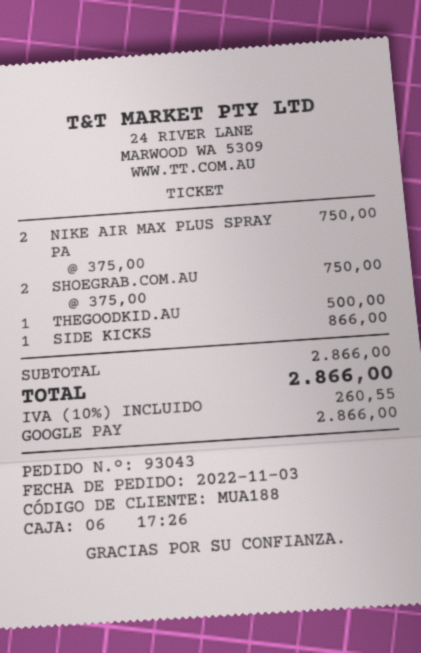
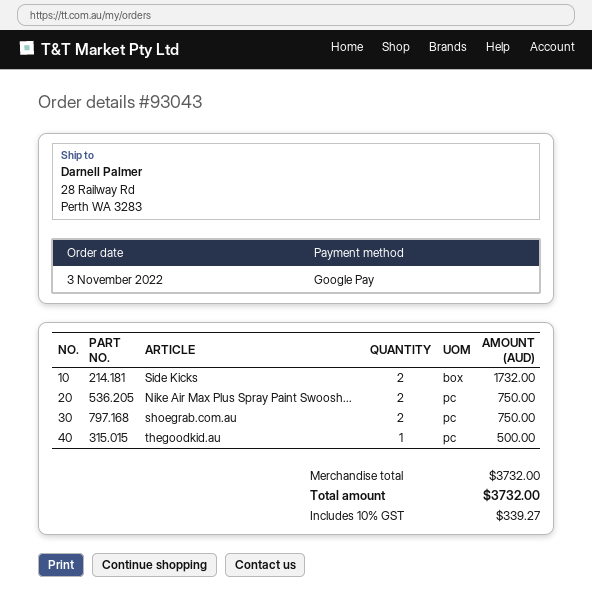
SIDE KICKS: 1 for 866.00 -> 2 for 1732.00
subtotal: 2866.00 -> 3732.00
tax: 10% = 260.55 -> 10% = 339.27
total: 2866.00 -> 3732.00

